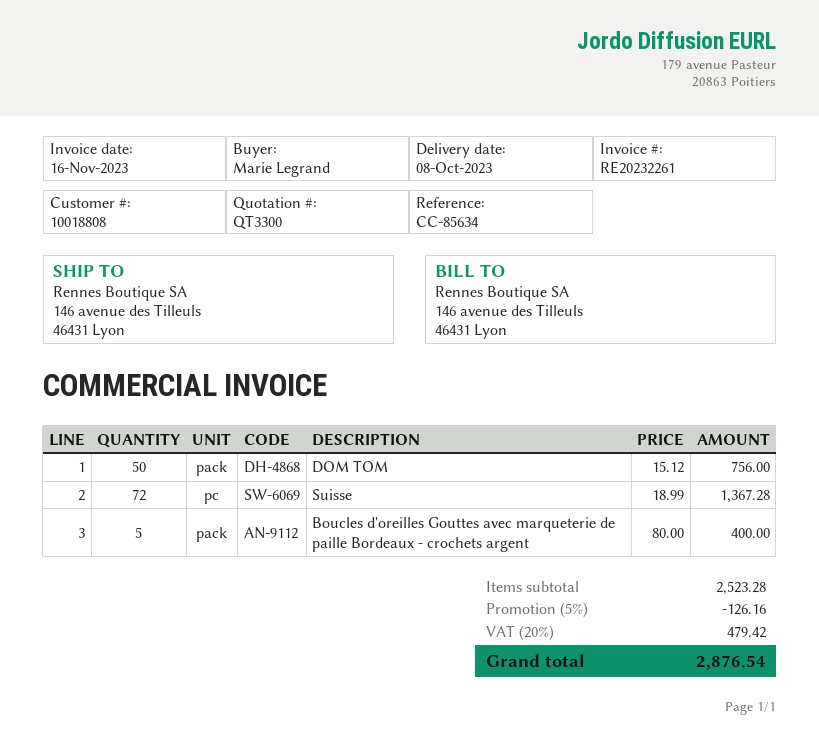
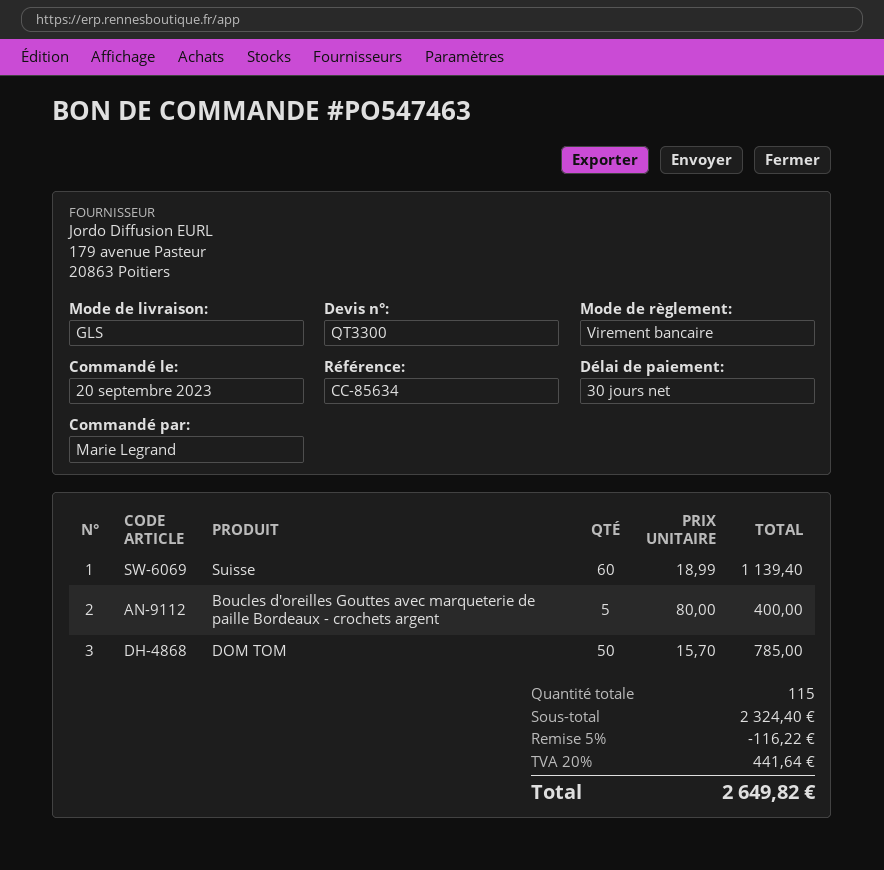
DOM TOM: 50 x 15.12 = 756.00 -> 50 x 15.70 = 785.00
Suisse: 72 x 18.99 = 1367.28 -> 60 x 18.99 = 1139.40
subtotal: 2523.28 -> 2324.40
discount: 5% = 126.16 -> 5% = 116.22
tax: 20% = 479.42 -> 20% = 441.64
total: 2876.54 -> 2649.82

